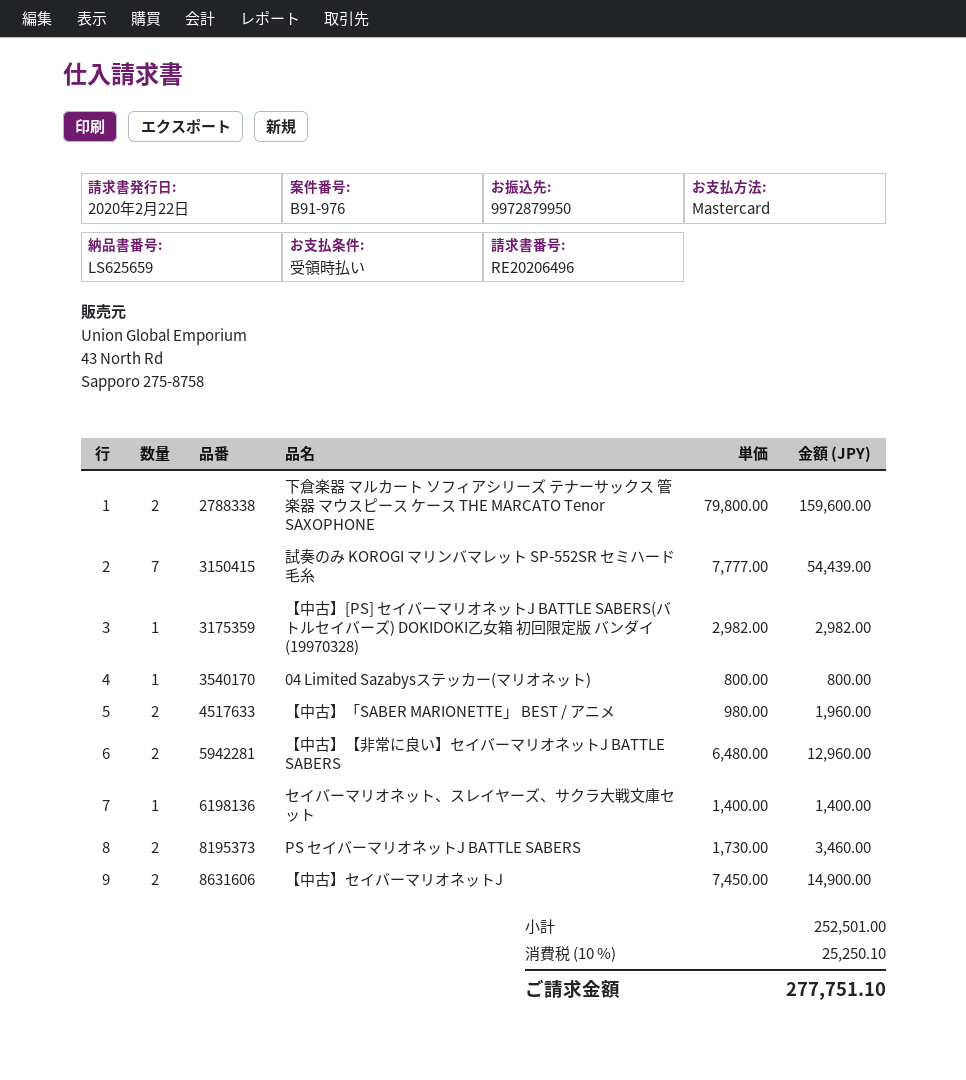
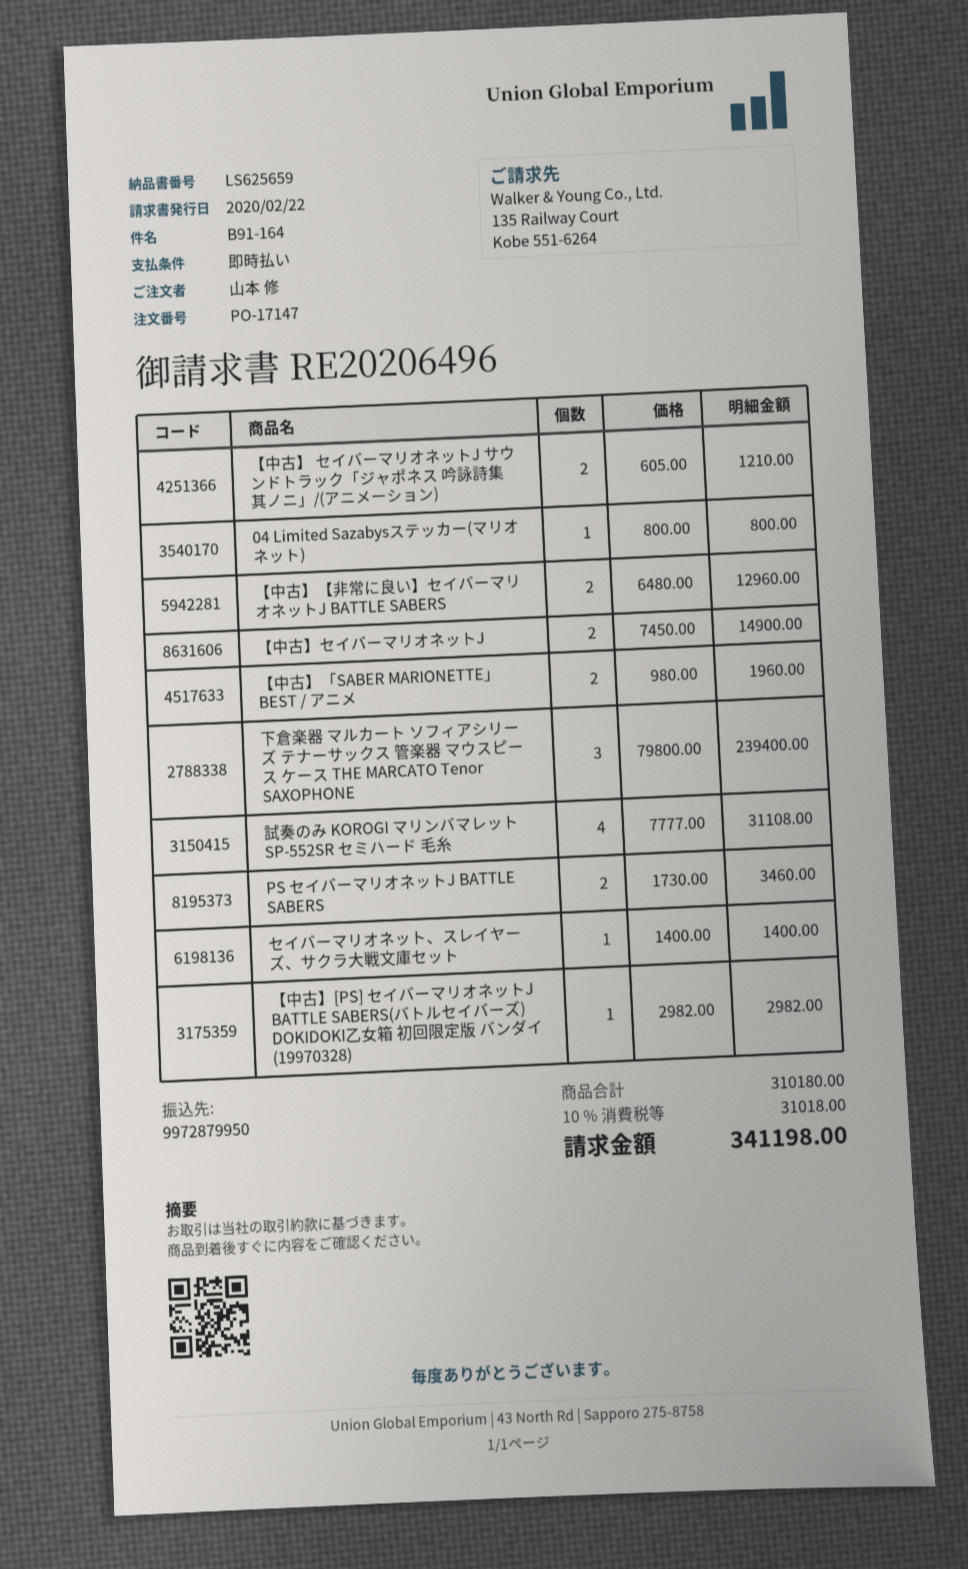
reference: B91-976 -> B91-164
下倉楽器 マルカート ソフィアシリーズ テナーサックス 管楽器 マウスピース ケース THE MARCATO Tenor SAXOPHONE: 2 x 79800.00 = 159600.00 -> 3 x 79800.00 = 239400.00
試奏のみ KOROGI マリンバマレット SP-552SR セミハード 毛糸: 7 x 7777.00 = 54439.00 -> 4 x 7777.00 = 31108.00
【中古】 セイバーマリオネットJ サウンドトラック「ジャポネス 吟詠詩集 其ノニ」/(アニメーション): none -> 2 x 605.00 = 1210.00
subtotal: 252501.00 -> 310180.00
tax: 10% = 25250.10 -> 10% = 31018.00
total: 277751.10 -> 341198.00

